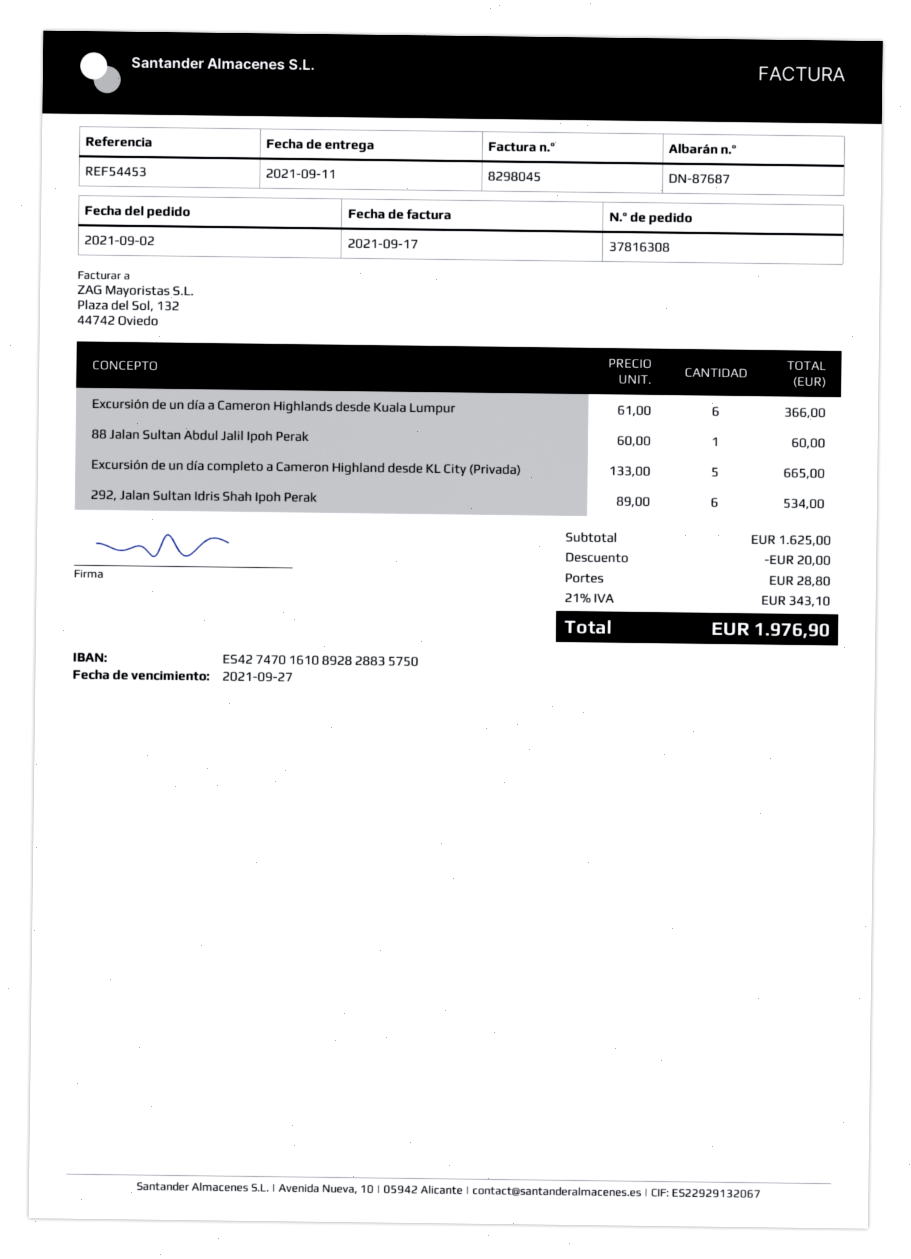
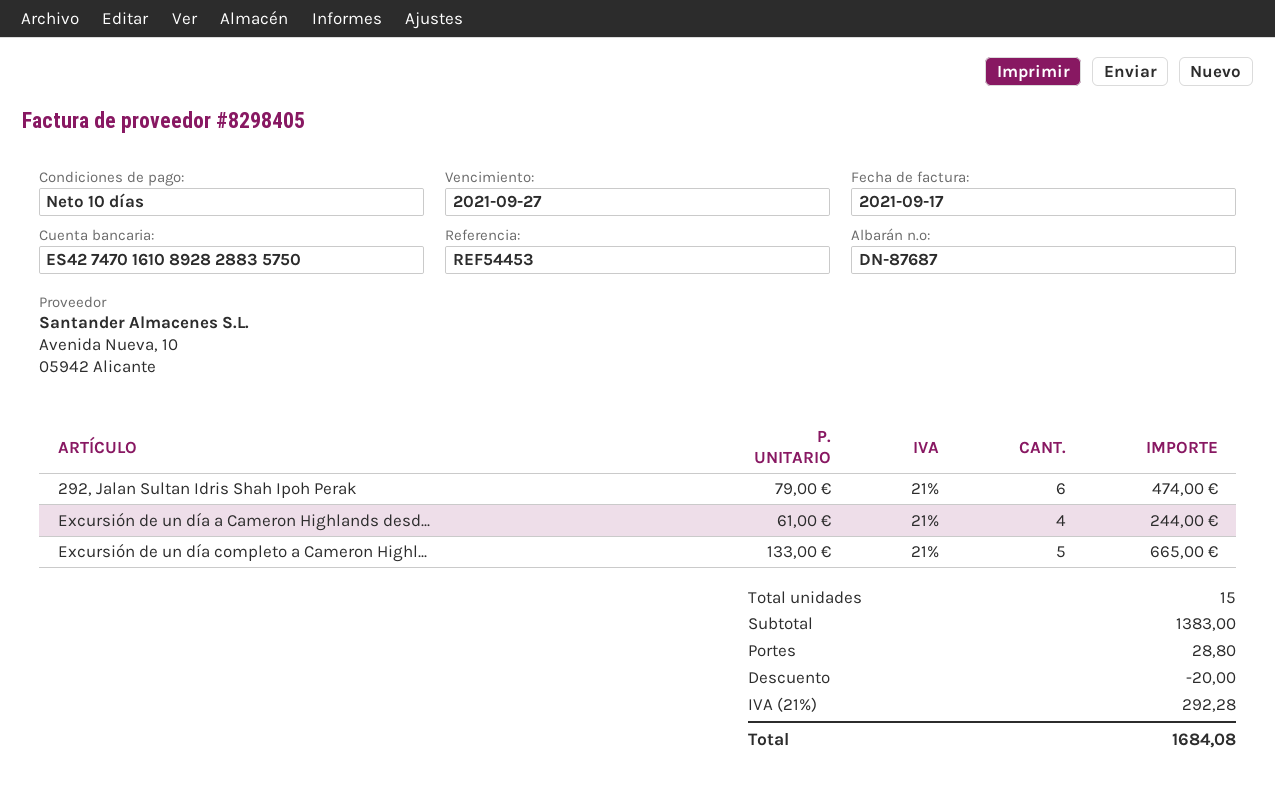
invoice number: 8298045 -> 8298405
Excursión de un día a Cameron Highlands desde Kuala Lumpur: 6 x 61.00 = 366.00 -> 4 x 61.00 = 244.00
88 Jalan Sultan Abdul Jalil Ipoh Perak: 1 x 60.00 = 60.00 -> none
292, Jalan Sultan Idris Shah Ipoh Perak: 6 x 89.00 = 534.00 -> 6 x 79.00 = 474.00
subtotal: 1625.00 -> 1383.00
tax: 21% = 343.10 -> 21% = 292.28
total: 1976.90 -> 1684.08

